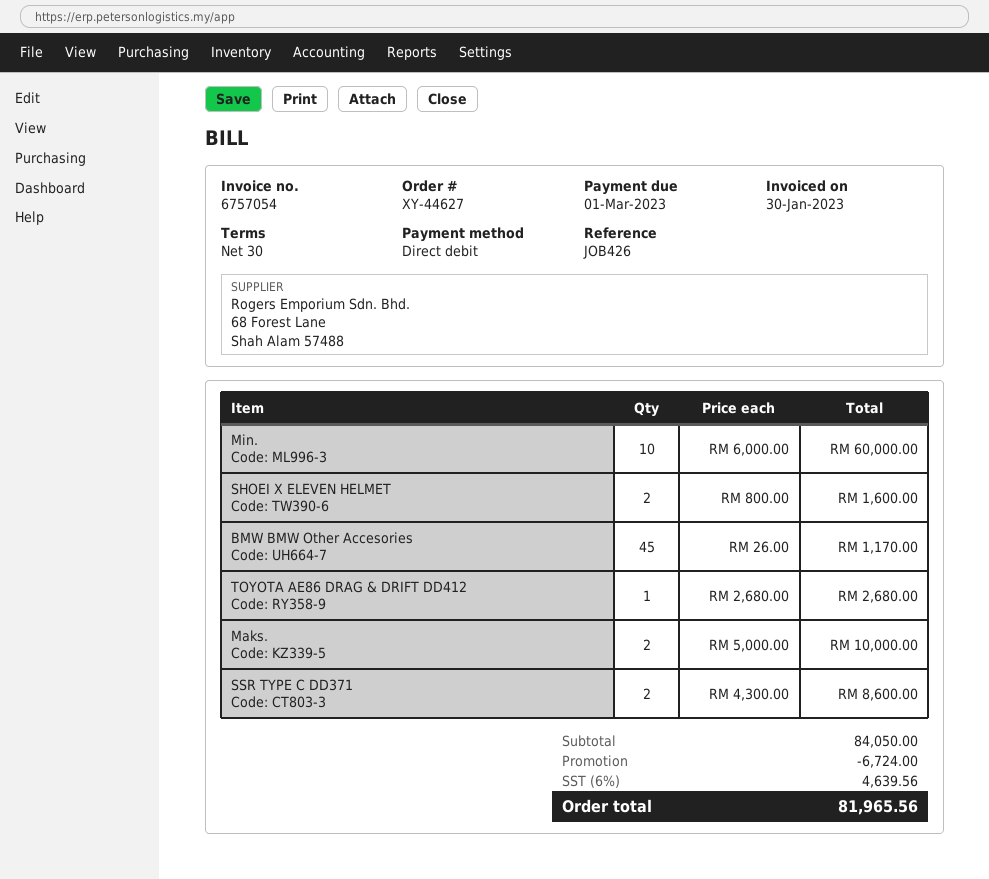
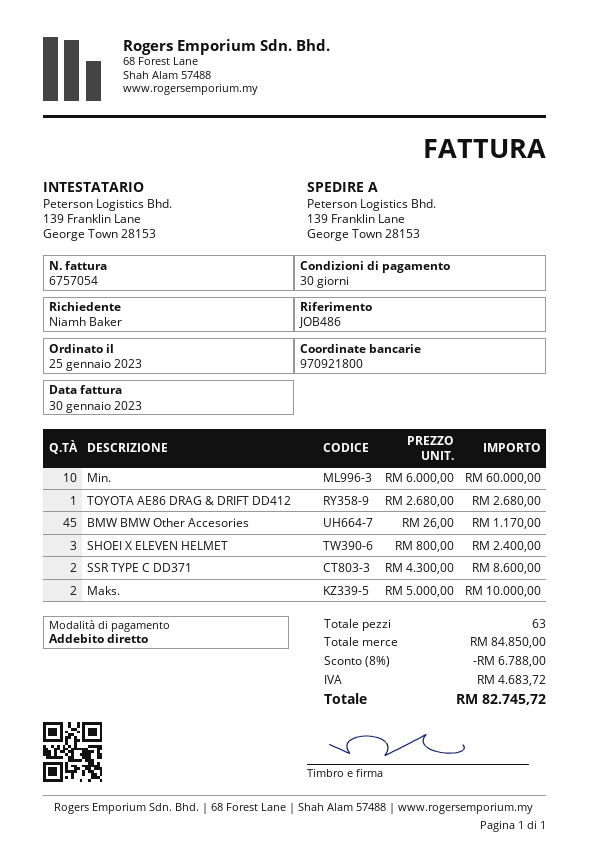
reference: JOB426 -> JOB486
SHOEI X ELEVEN HELMET: 2 x 800.00 = 1600.00 -> 3 x 800.00 = 2400.00
subtotal: 84050.00 -> 84850.00
discount: 6724.00 -> 6788.00
tax: 4639.56 -> 4683.72
total: 81965.56 -> 82745.72

